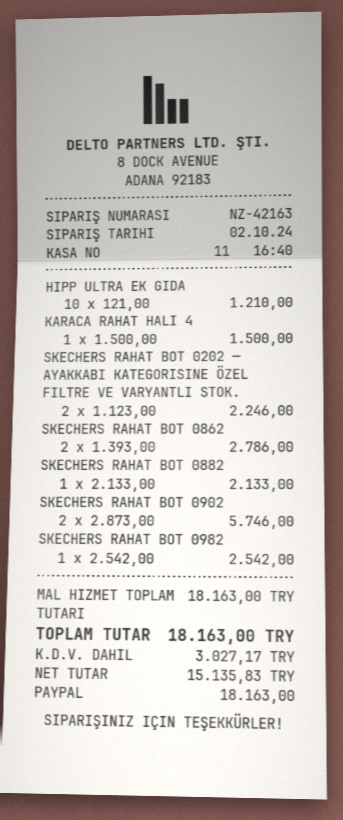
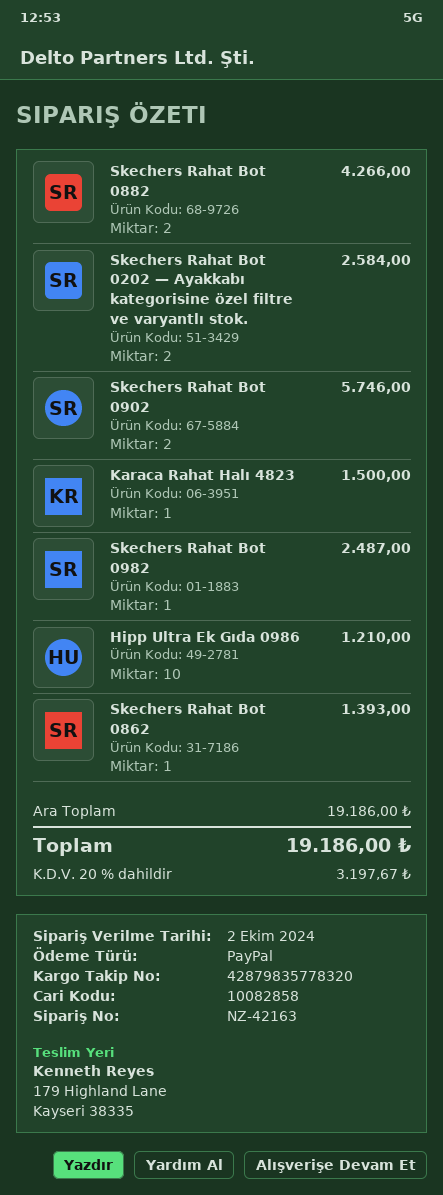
SKECHERS RAHAT BOT 0202 — AYAKKABI KATEGORISINE ÖZEL FILTRE VE VARYANTLI STOK.: 2 for 2246.00 -> 2 for 2584.00
SKECHERS RAHAT BOT 0862: 2 for 2786.00 -> 1 for 1393.00
SKECHERS RAHAT BOT 0882: 1 for 2133.00 -> 2 for 4266.00
SKECHERS RAHAT BOT 0982: 1 for 2542.00 -> 1 for 2487.00
subtotal: 18163.00 -> 19186.00
tax: 3027.17 -> 3197.67
total: 18163.00 -> 19186.00

